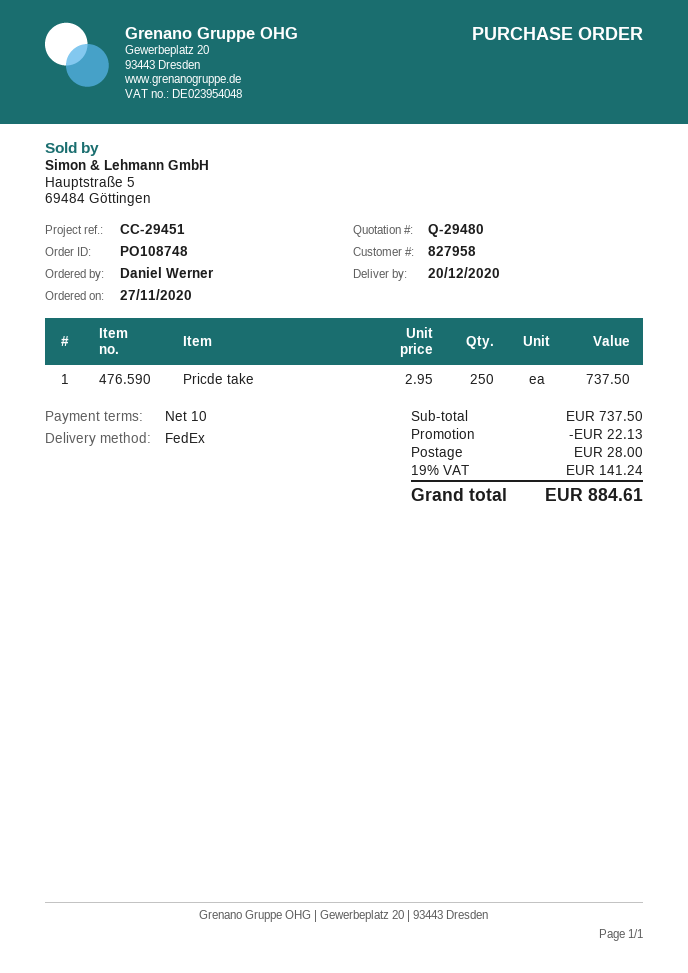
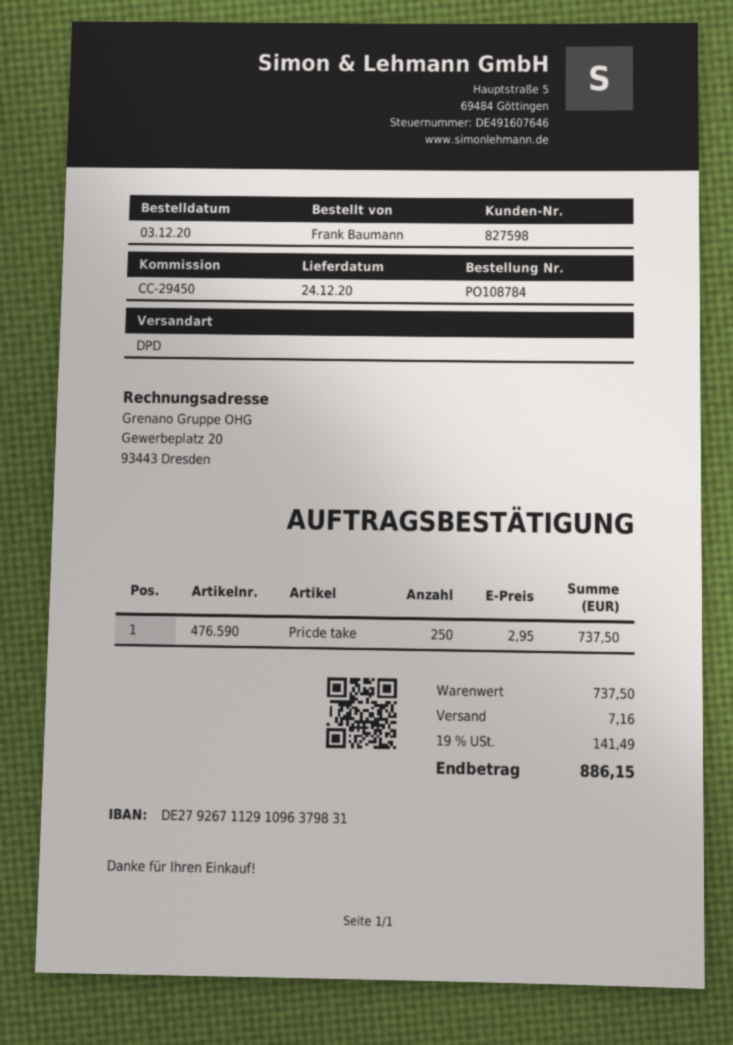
order number: PO108748 -> PO108784
order date: 2020-11-27 -> 2020-12-03
delivery date: 2020-12-20 -> 2020-12-24
customer number: 827958 -> 827598
reference: CC-29451 -> CC-29450
ordered by: Daniel Werner -> Frank Baumann
shipping method: FedEx -> DPD
discount: 22.13 -> none
shipping: 28.00 -> 7.16
tax: 19% = 141.24 -> 19% = 141.49
total: 884.61 -> 886.15

